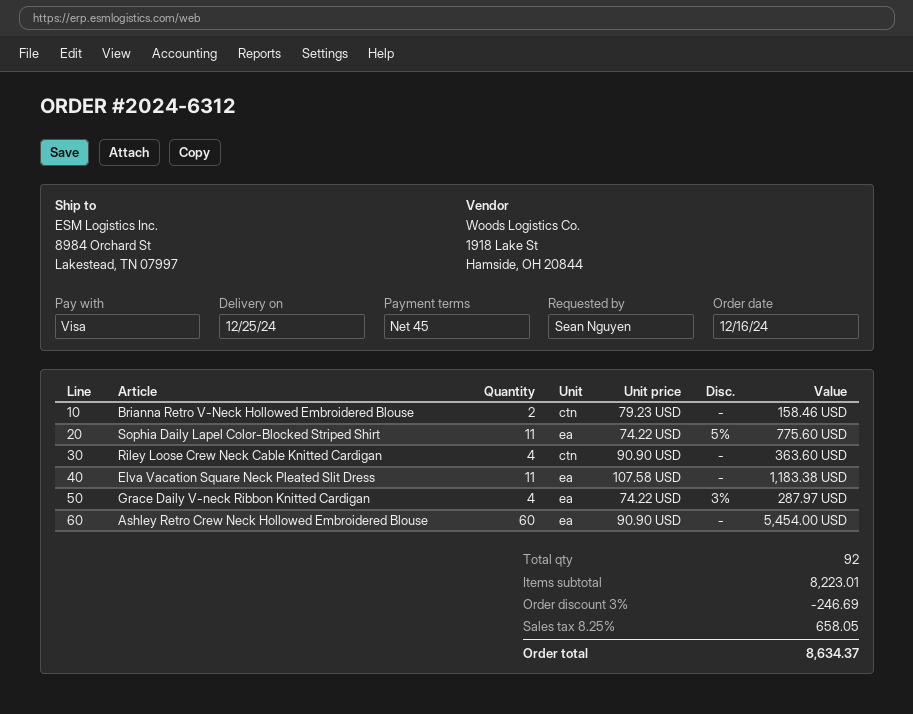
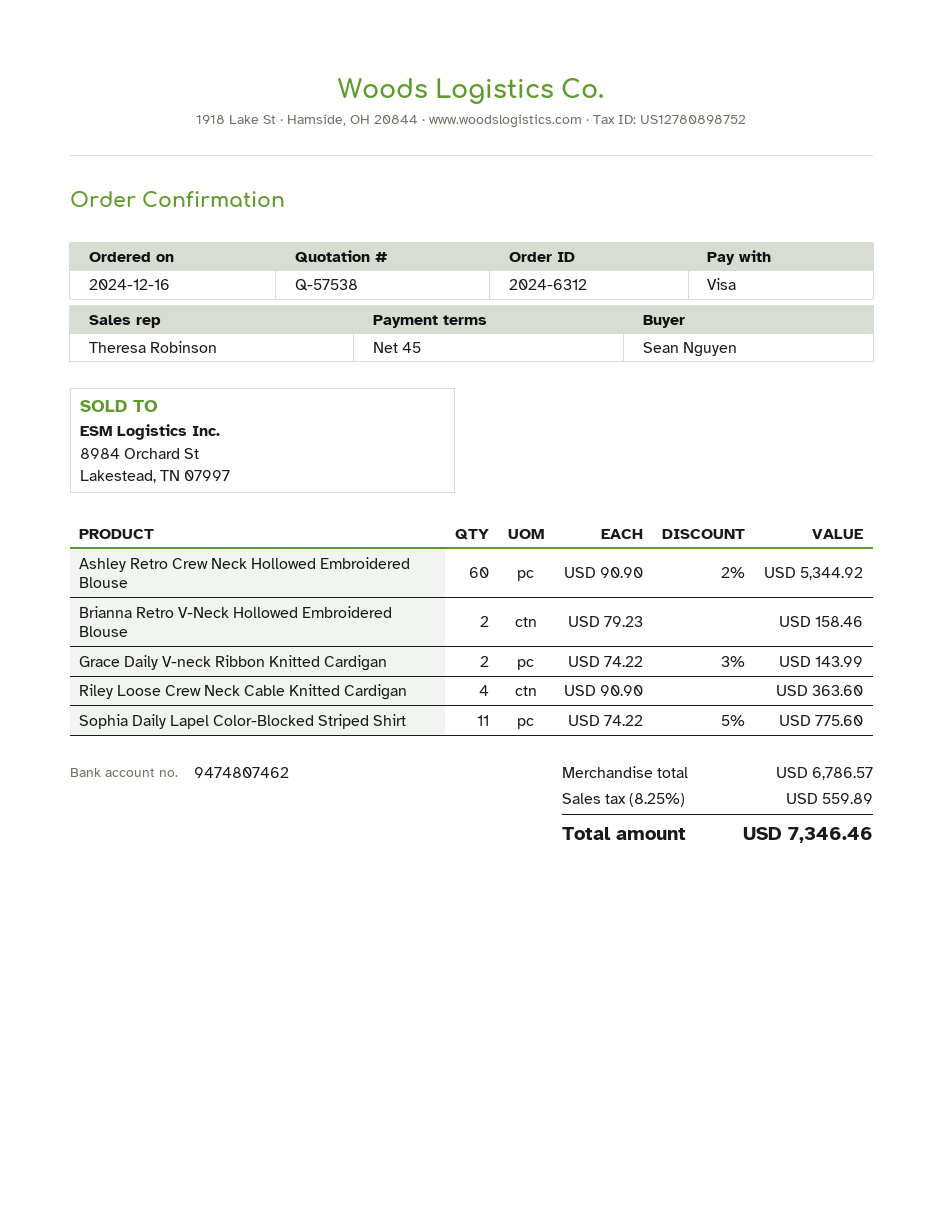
Elva Vacation Square Neck Pleated Slit Dress: 11 x 107.58 = 1183.38 -> none
Grace Daily V-neck Ribbon Knitted Cardigan: 4 x 74.22 - 3% = 287.97 -> 2 x 74.22 - 3% = 143.99
Ashley Retro Crew Neck Hollowed Embroidered Blouse: 60 x 90.90 = 5454.00 -> 60 x 90.90 - 2% = 5344.92
subtotal: 8223.01 -> 6786.57
discount: 3% = 246.69 -> none
tax: 8.25% = 658.05 -> 8.25% = 559.89
total: 8634.37 -> 7346.46

